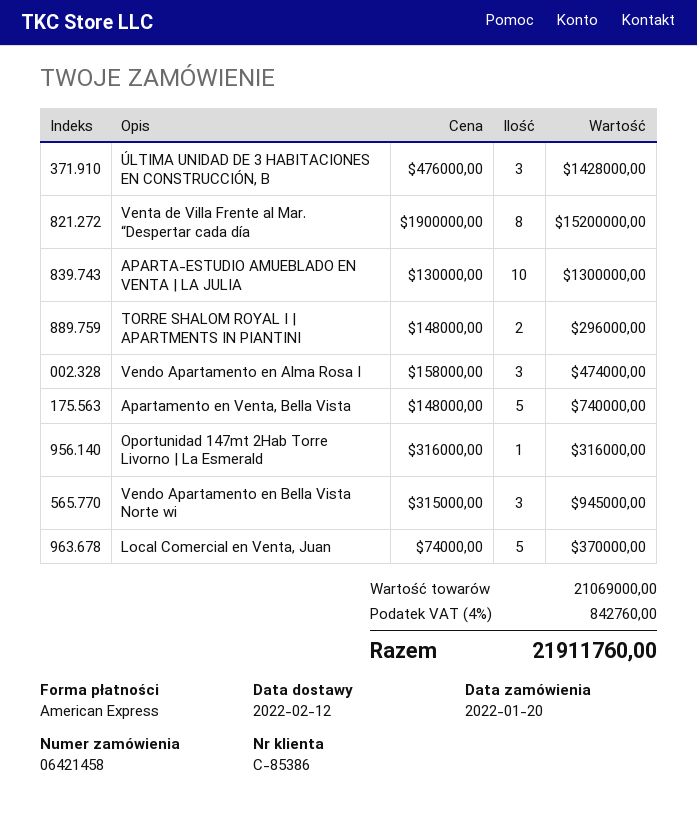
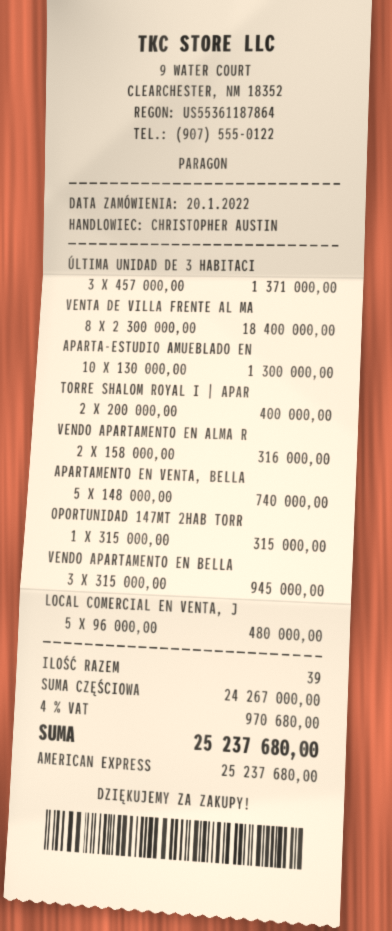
ÚLTIMA UNIDAD DE 3 HABITACIONES EN CONSTRUCCIÓN, B: 3 x 476000.00 = 1428000.00 -> 3 x 457000.00 = 1371000.00
Venta de Villa Frente al Mar. “Despertar cada día: 8 x 1900000.00 = 15200000.00 -> 8 x 2300000.00 = 18400000.00
TORRE SHALOM ROYAL I | APARTMENTS IN PIANTINI: 2 x 148000.00 = 296000.00 -> 2 x 200000.00 = 400000.00
Vendo Apartamento en Alma Rosa I: 3 x 158000.00 = 474000.00 -> 2 x 158000.00 = 316000.00
Oportunidad 147mt 2Hab Torre Livorno | La Esmerald: 1 x 316000.00 = 316000.00 -> 1 x 315000.00 = 315000.00
Local Comercial en Venta, Juan: 5 x 74000.00 = 370000.00 -> 5 x 96000.00 = 480000.00
subtotal: 21069000.00 -> 24267000.00
tax: 4% = 842760.00 -> 4% = 970680.00
total: 21911760.00 -> 25237680.00

